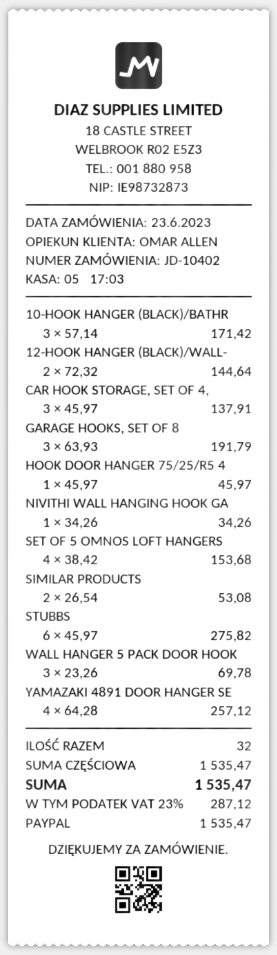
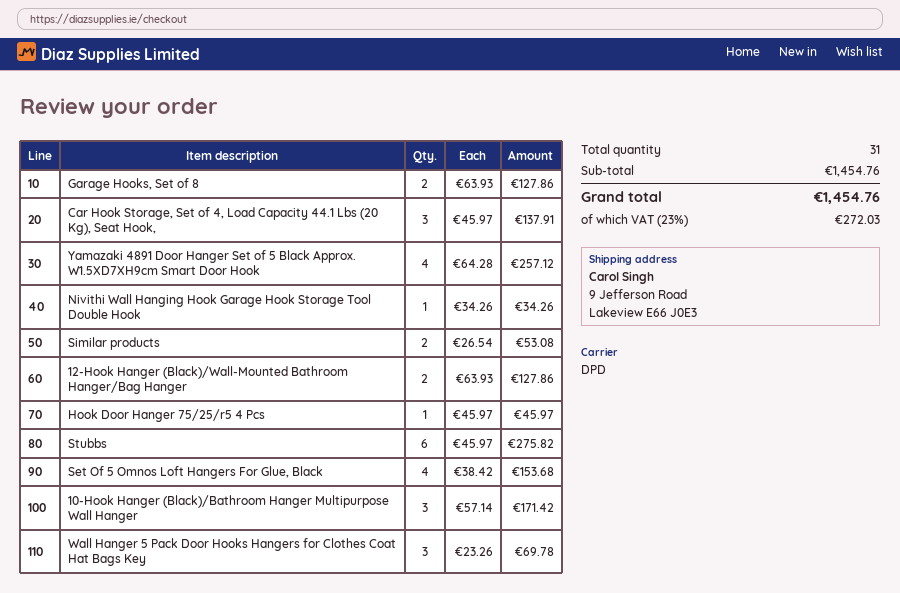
12-HOOK HANGER (BLACK)/WALL-: 2 x 72.32 = 144.64 -> 2 x 63.93 = 127.86
GARAGE HOOKS, SET OF 8: 3 x 63.93 = 191.79 -> 2 x 63.93 = 127.86
total quantity: 32 -> 31
subtotal: 1535.47 -> 1454.76
tax: 23% = 287.12 -> 23% = 272.03
total: 1535.47 -> 1454.76

